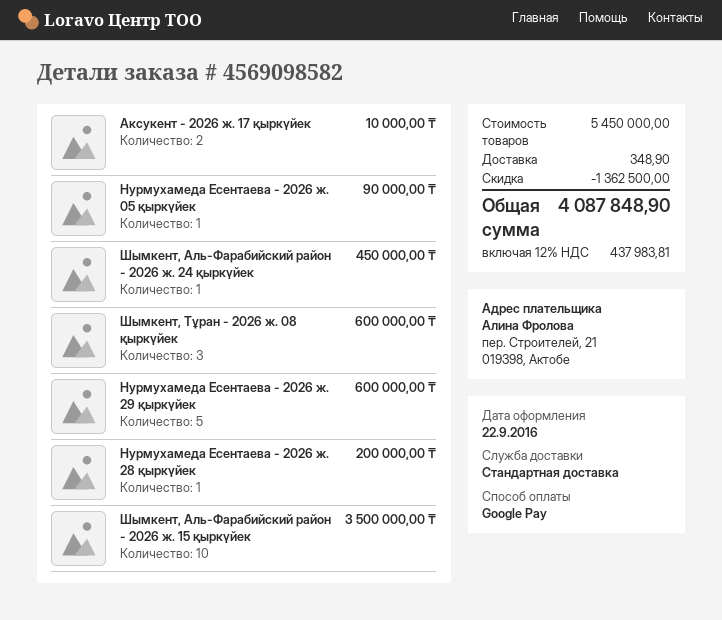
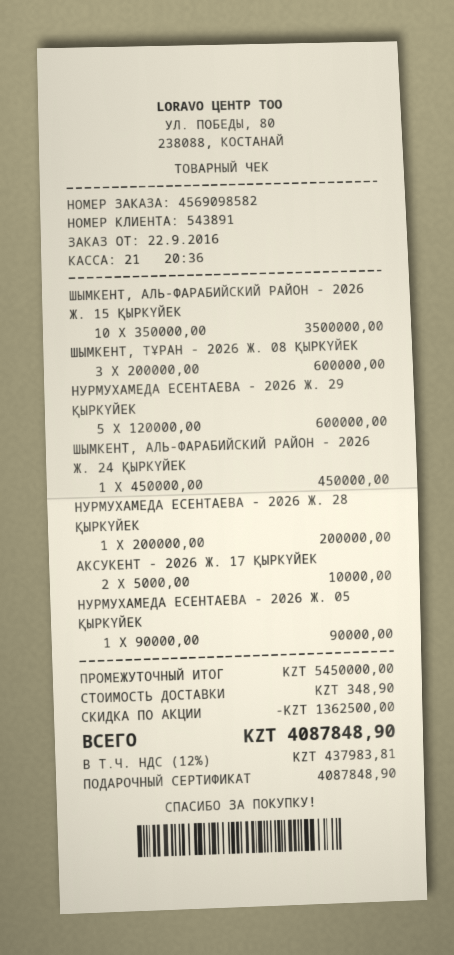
payment method: Google Pay -> gift card

